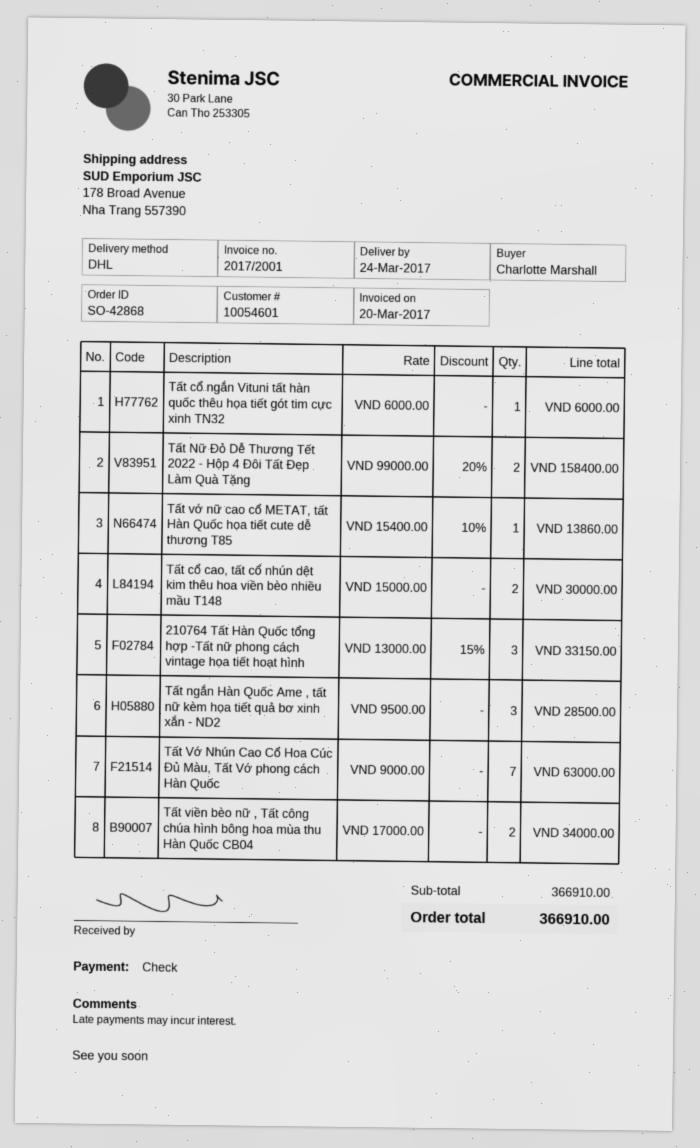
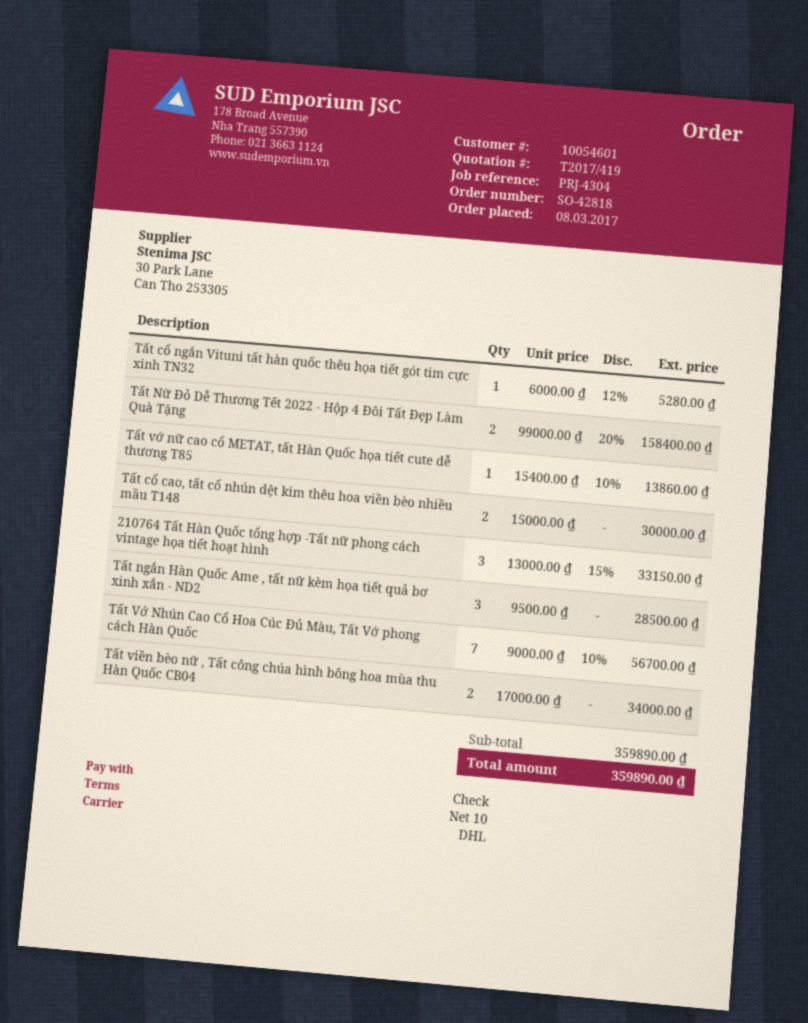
order number: SO-42868 -> SO-42818
Tất cổ ngắn Vituni tất hàn quốc thêu họa tiết gót tim cực xinh TN32: 1 x 6000.00 = 6000.00 -> 1 x 6000.00 - 12% = 5280.00
Tất Vớ Nhún Cao Cổ Hoa Cúc Đủ Màu, Tất Vớ phong cách Hàn Quốc: 7 x 9000.00 = 63000.00 -> 7 x 9000.00 - 10% = 56700.00
subtotal: 366910.00 -> 359890.00
total: 366910.00 -> 359890.00

